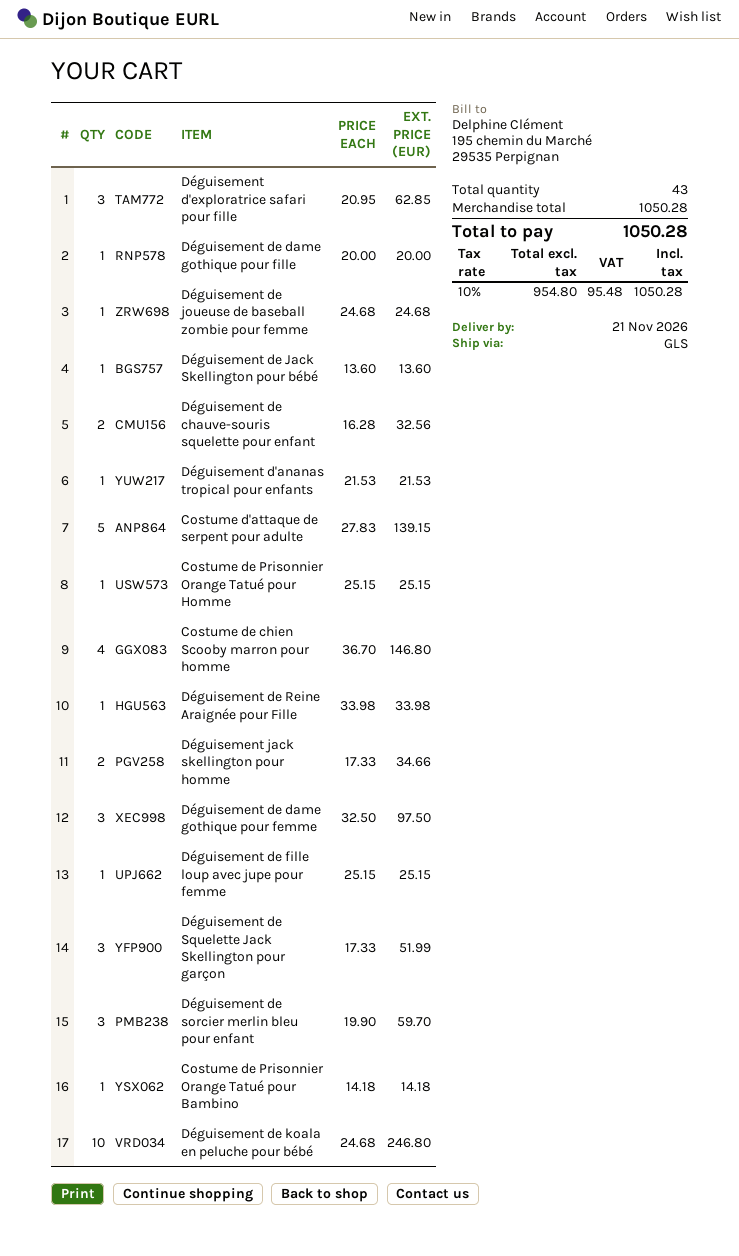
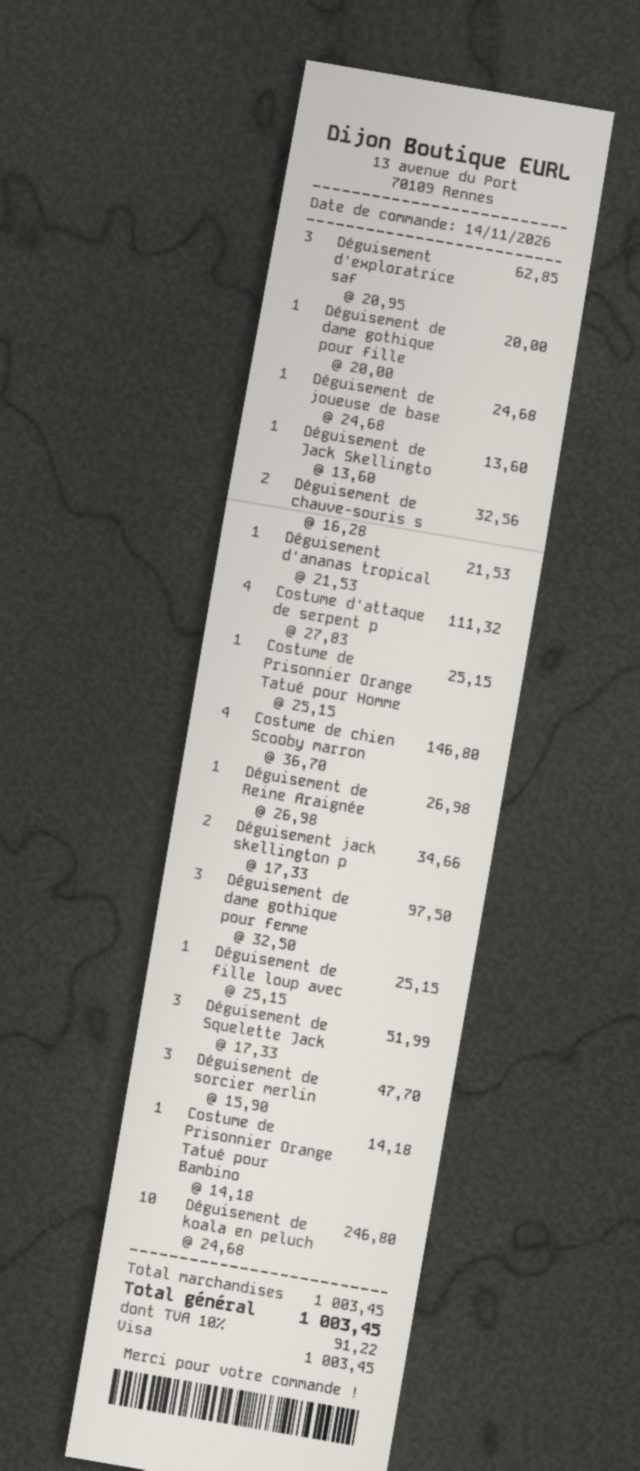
Costume d'attaque de serpent pour adulte: 5 x 27.83 = 139.15 -> 4 x 27.83 = 111.32
Déguisement de Reine Araignée pour Fille: 1 x 33.98 = 33.98 -> 1 x 26.98 = 26.98
Déguisement de sorcier merlin bleu pour enfant: 3 x 19.90 = 59.70 -> 3 x 15.90 = 47.70
subtotal: 1050.28 -> 1003.45
tax: 10% = 95.48 -> 10% = 91.22
total: 1050.28 -> 1003.45

